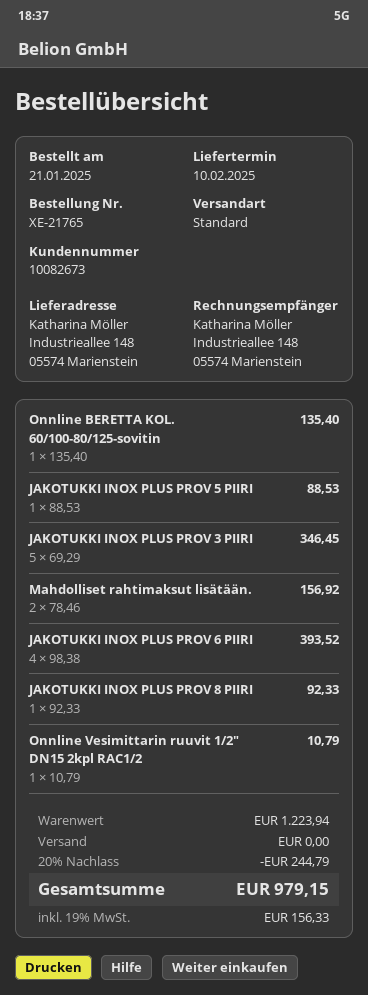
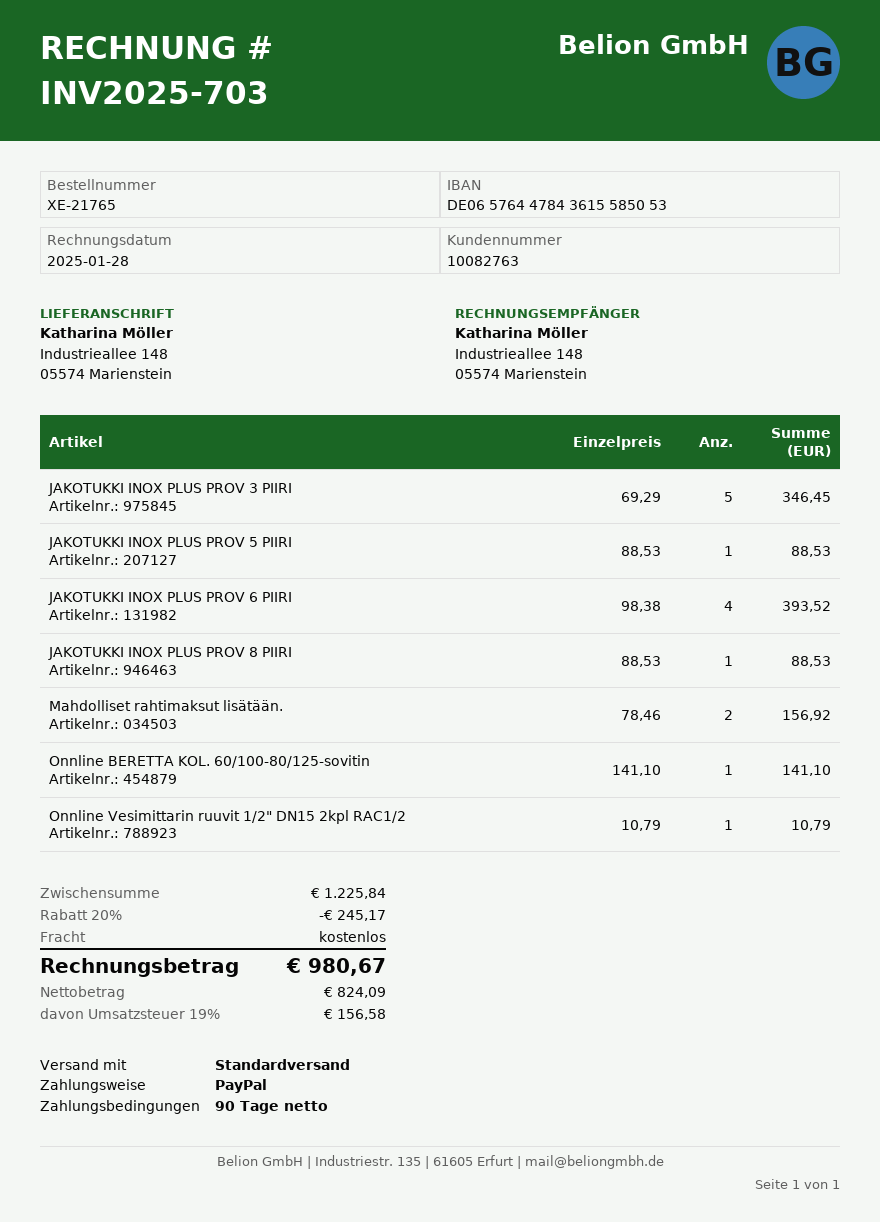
customer number: 10082673 -> 10082763
Onnline BERETTA KOL. 60/100-80/125-sovitin: 1 x 135.40 = 135.40 -> 1 x 141.10 = 141.10
JAKOTUKKI INOX PLUS PROV 8 PIIRI: 1 x 92.33 = 92.33 -> 1 x 88.53 = 88.53
subtotal: 1223.94 -> 1225.84
discount: 20% = 244.79 -> 20% = 245.17
tax: 19% = 156.33 -> 19% = 156.58
total: 979.15 -> 980.67

